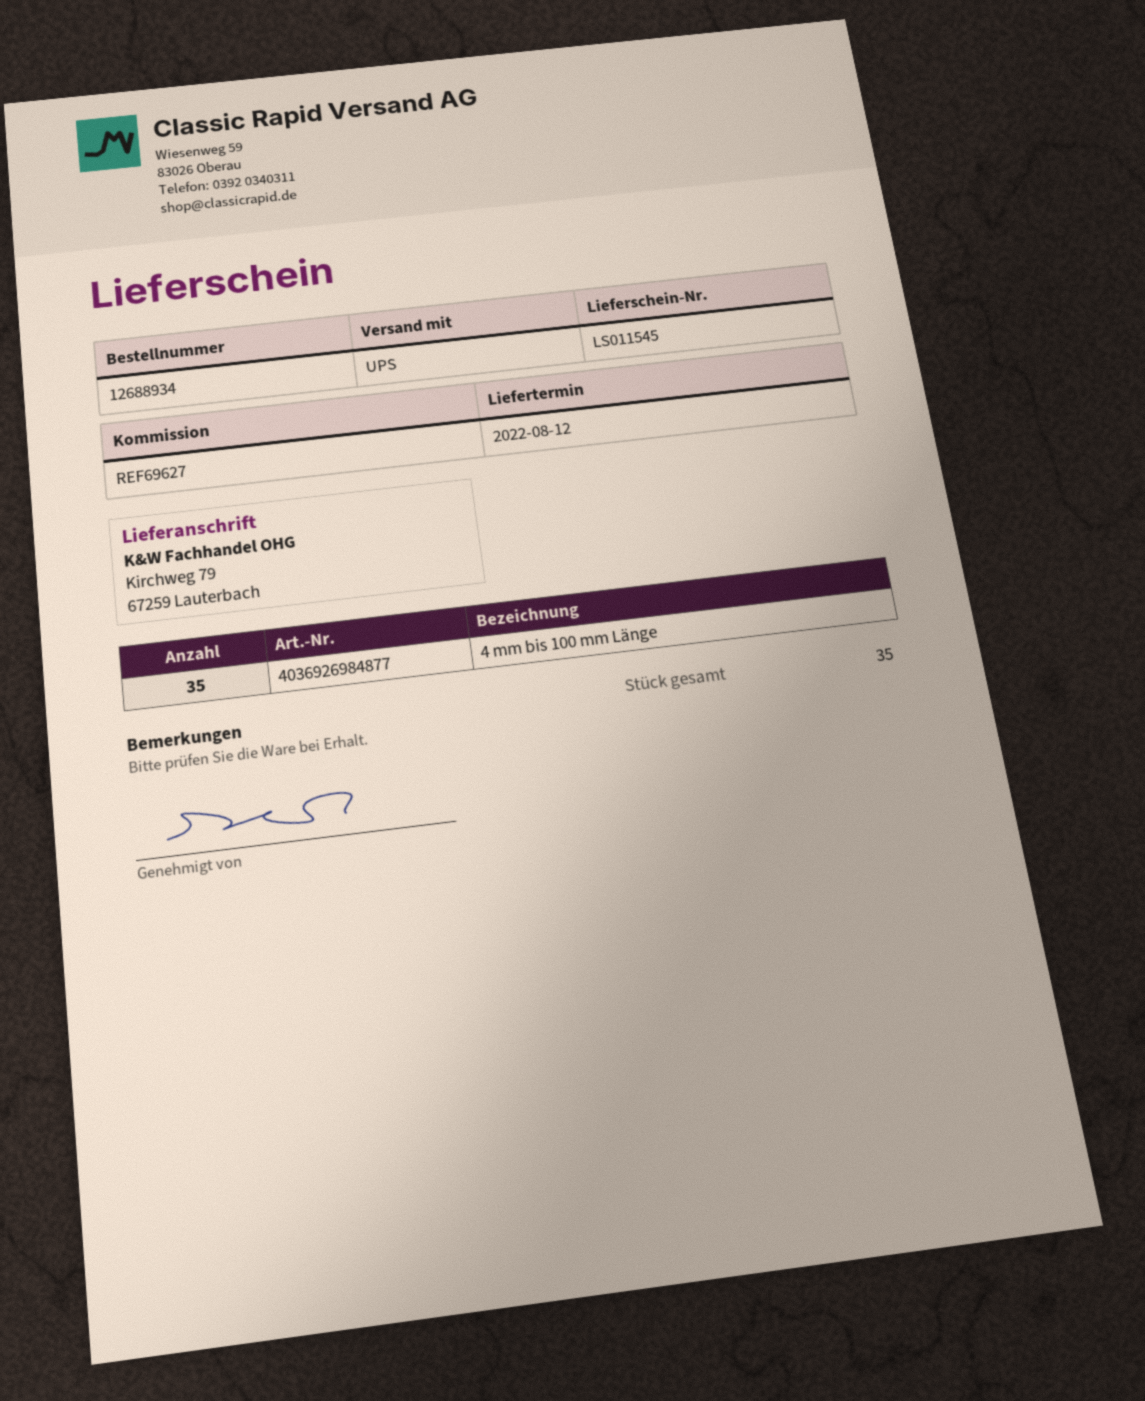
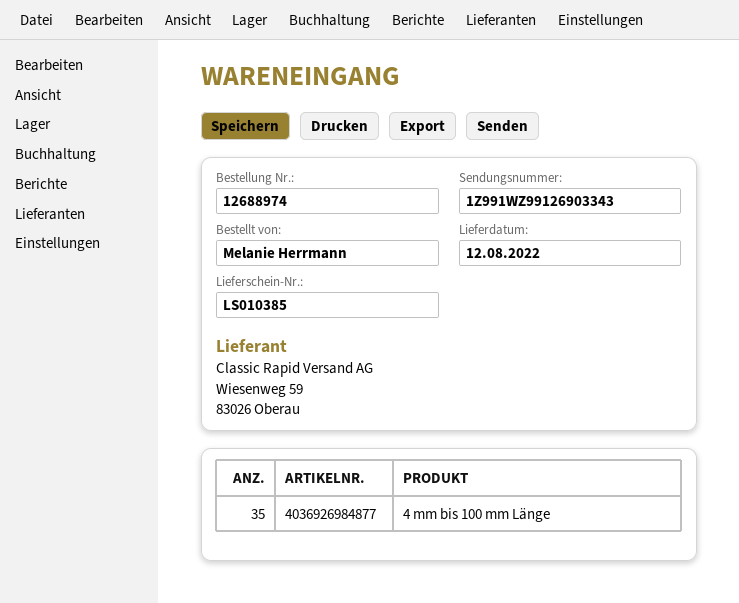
order number: 12688934 -> 12688974
delivery note number: LS011545 -> LS010385

